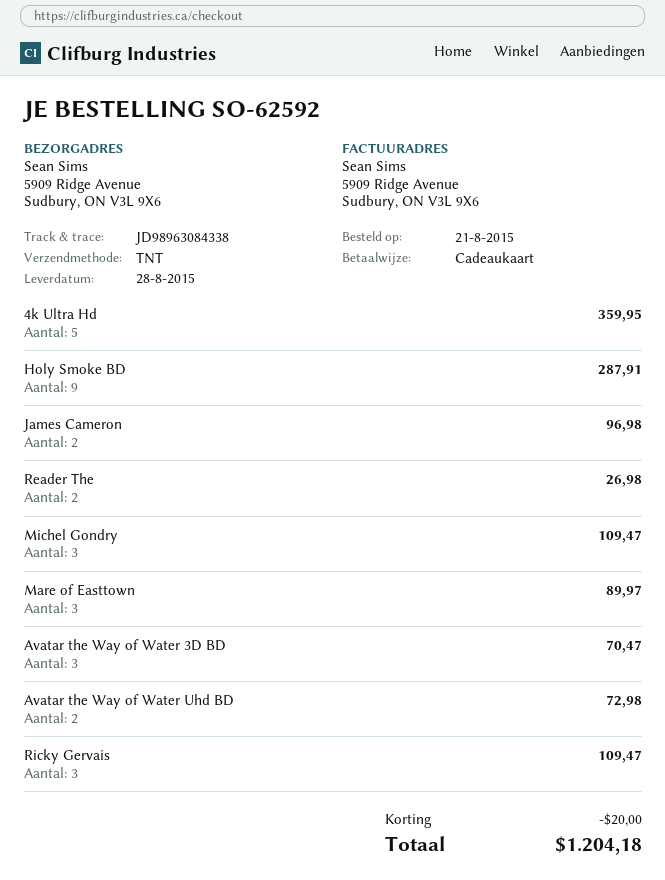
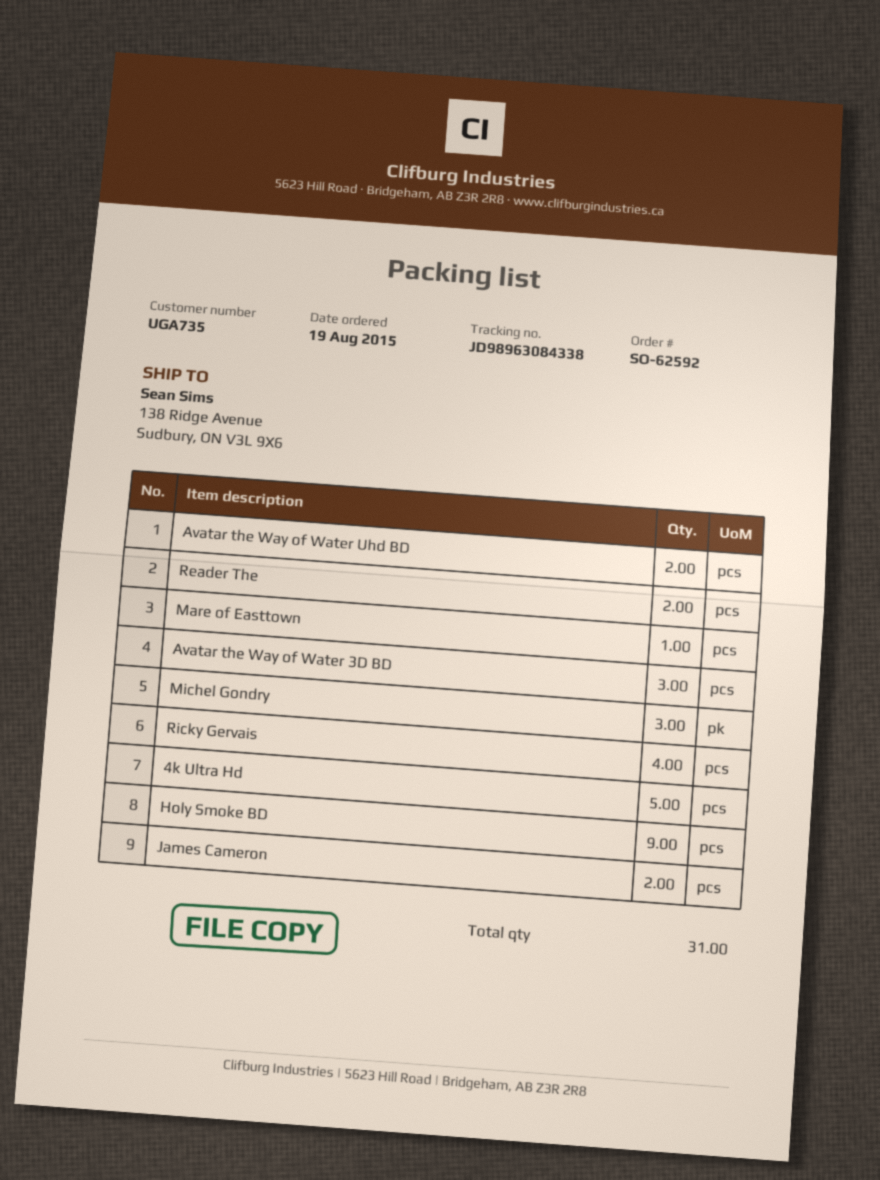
order date: 2015-08-21 -> 2015-08-19
ship to: 5909 Ridge Avenue, Sudbury, ON V3L 9X6 -> 138 Ridge Avenue, Sudbury, ON V3L 9X6
Mare of Easttown: 3 -> 1
Ricky Gervais: 3 -> 4

